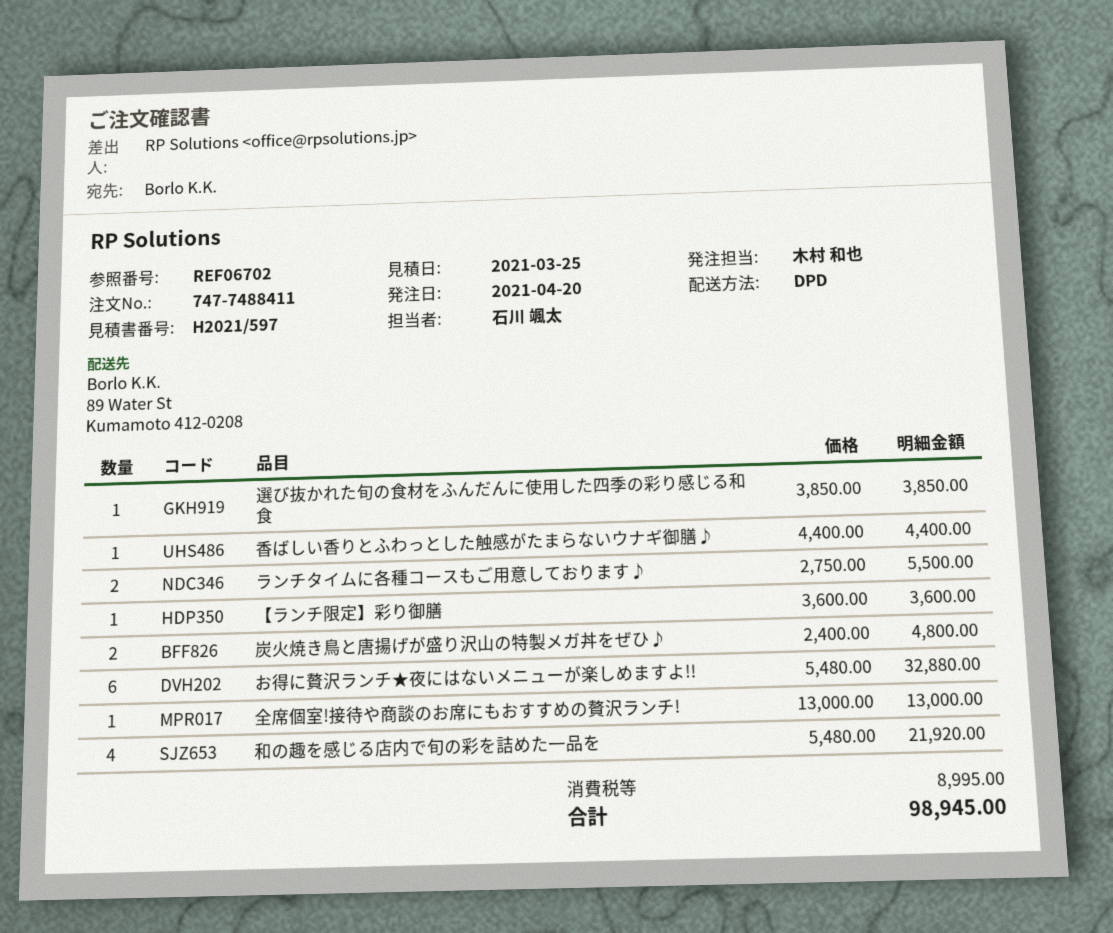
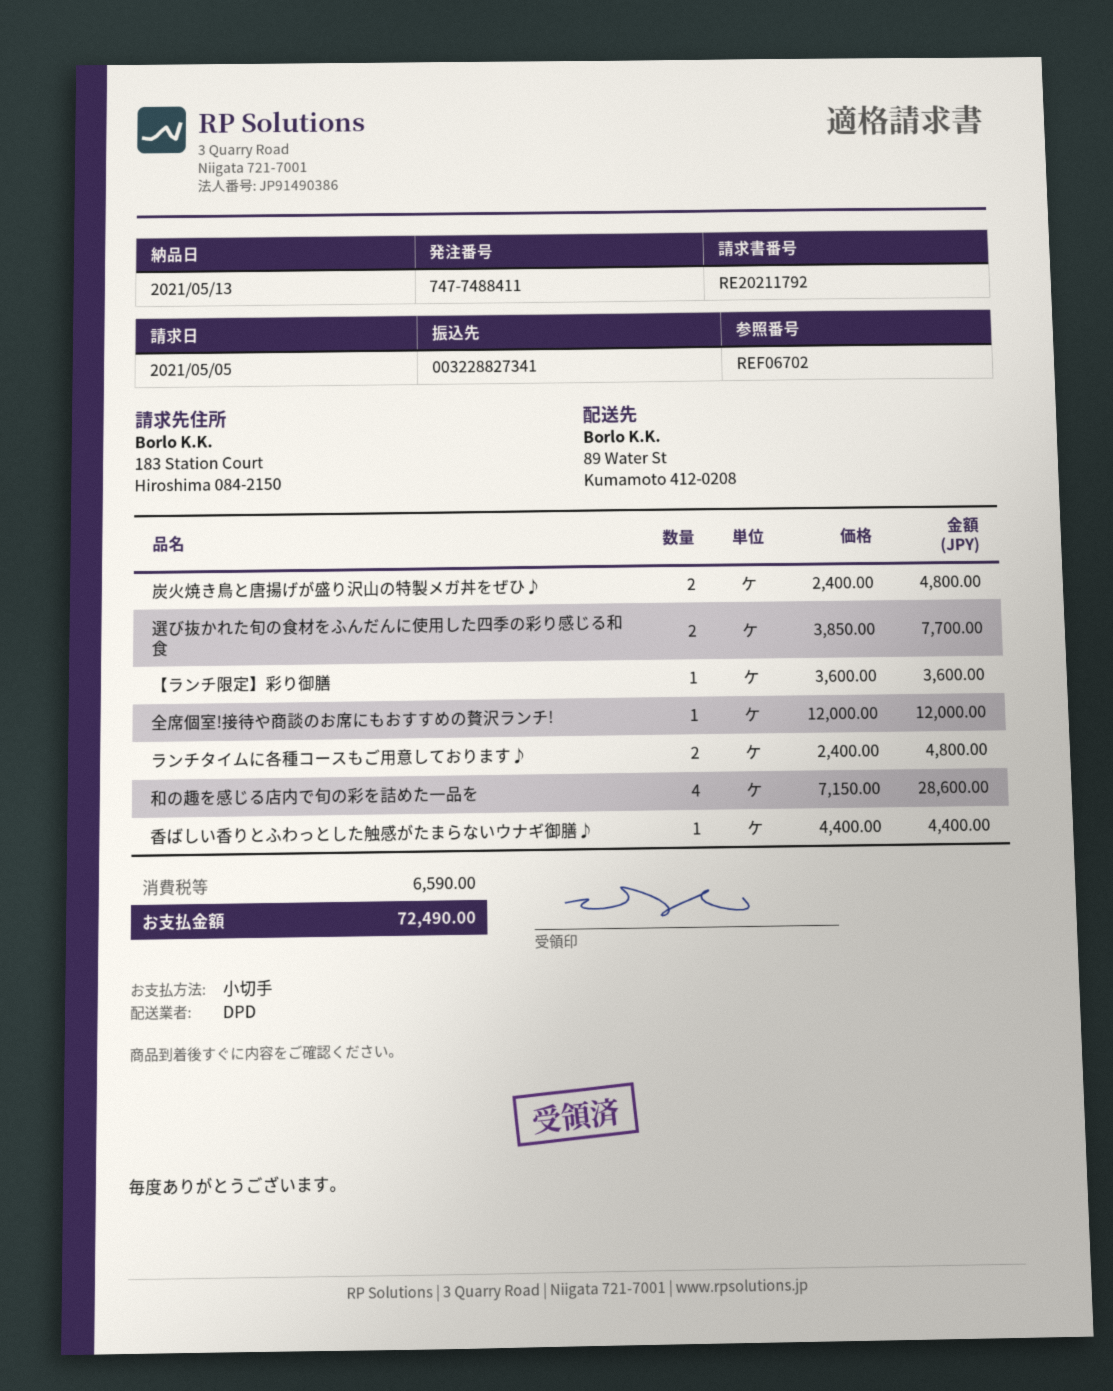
選び抜かれた旬の食材をふんだんに使用した四季の彩り感じる和食: 1 x 3850.00 = 3850.00 -> 2 x 3850.00 = 7700.00
ランチタイムに各種コースもご用意しております♪: 2 x 2750.00 = 5500.00 -> 2 x 2400.00 = 4800.00
お得に贅沢ランチ★夜にはないメニューが楽しめますよ!!: 6 x 5480.00 = 32880.00 -> none
全席個室!接待や商談のお席にもおすすめの贅沢ランチ!: 1 x 13000.00 = 13000.00 -> 1 x 12000.00 = 12000.00
和の趣を感じる店内で旬の彩を詰めた一品を: 4 x 5480.00 = 21920.00 -> 4 x 7150.00 = 28600.00
tax: 8995.00 -> 6590.00
total: 98945.00 -> 72490.00

